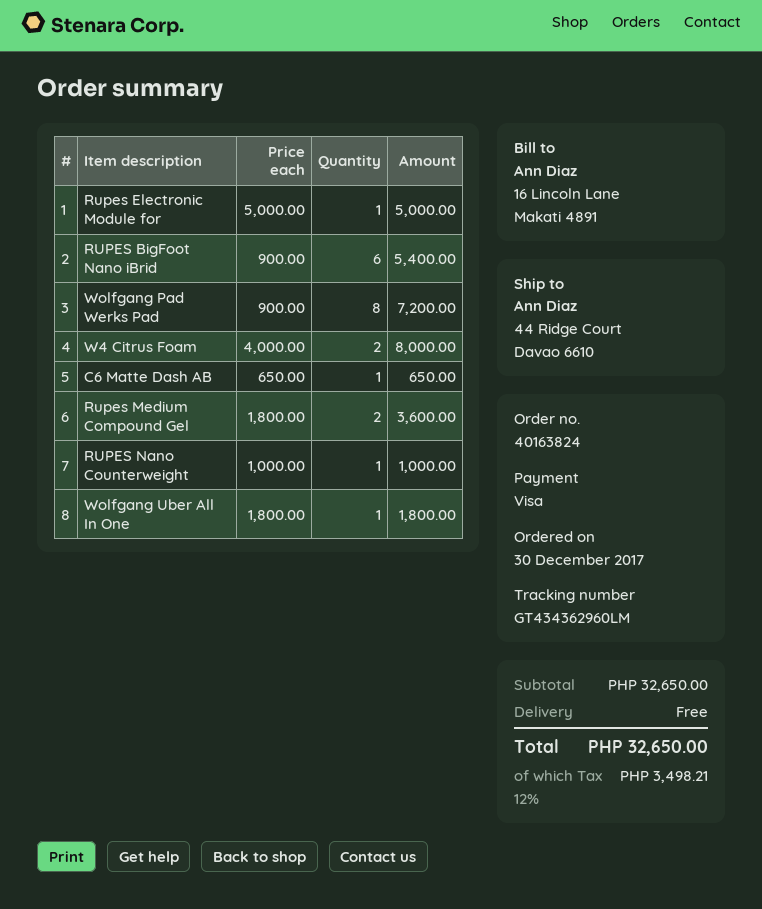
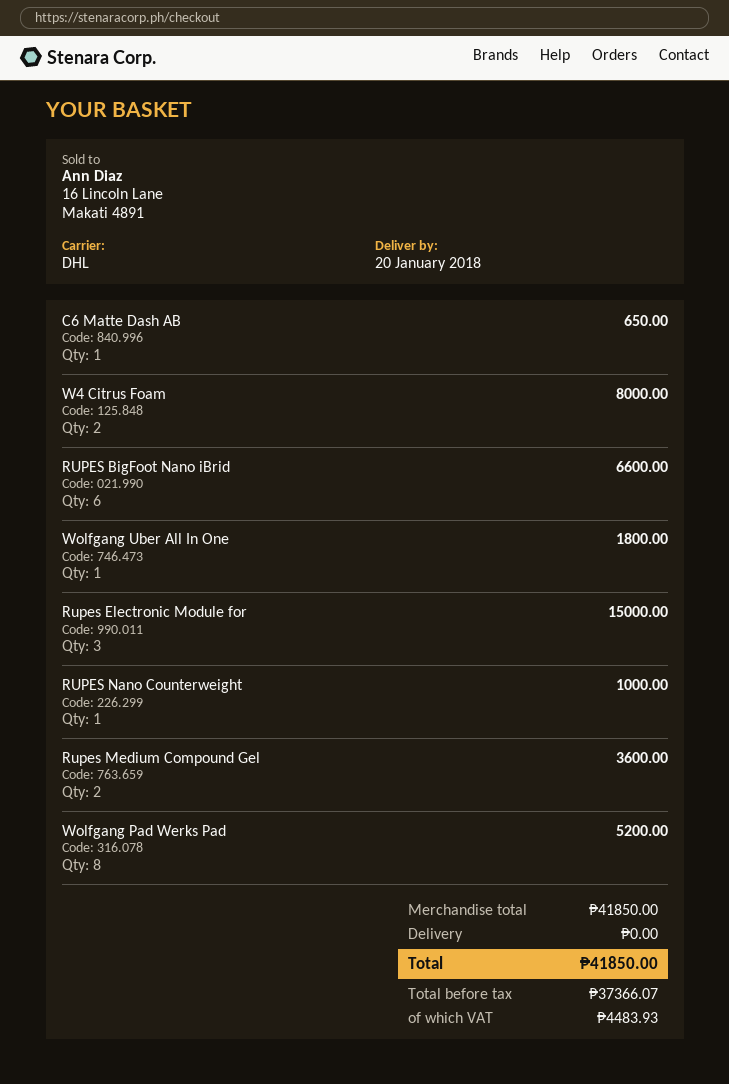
Rupes Electronic Module for: 1 for 5000.00 -> 3 for 15000.00
RUPES BigFoot Nano iBrid: 6 for 5400.00 -> 6 for 6600.00
Wolfgang Pad Werks Pad: 8 for 7200.00 -> 8 for 5200.00
subtotal: 32650.00 -> 41850.00
tax: 3498.21 -> 4483.93
total: 32650.00 -> 41850.00

